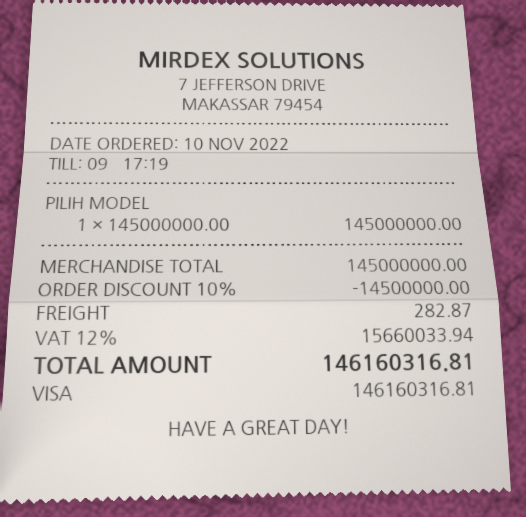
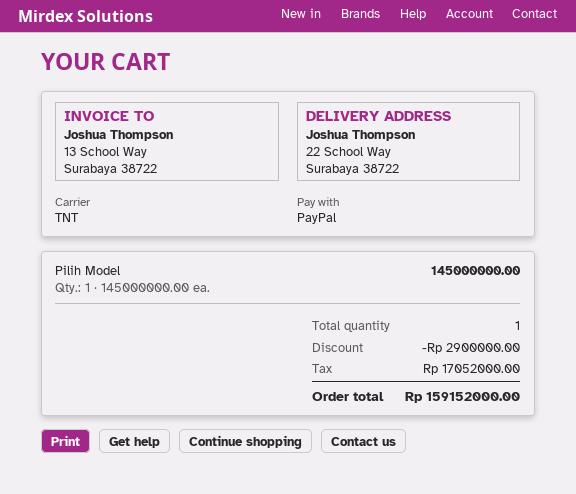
payment method: Visa -> PayPal
discount: 14500000.00 -> 2900000.00
shipping: 282.87 -> none
tax: 15660033.94 -> 17052000.00
total: 146160316.81 -> 159152000.00

